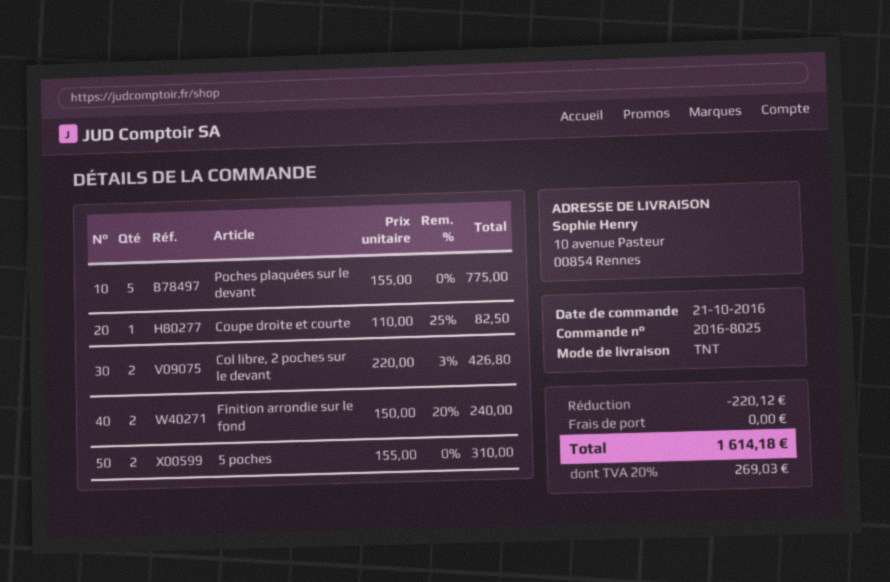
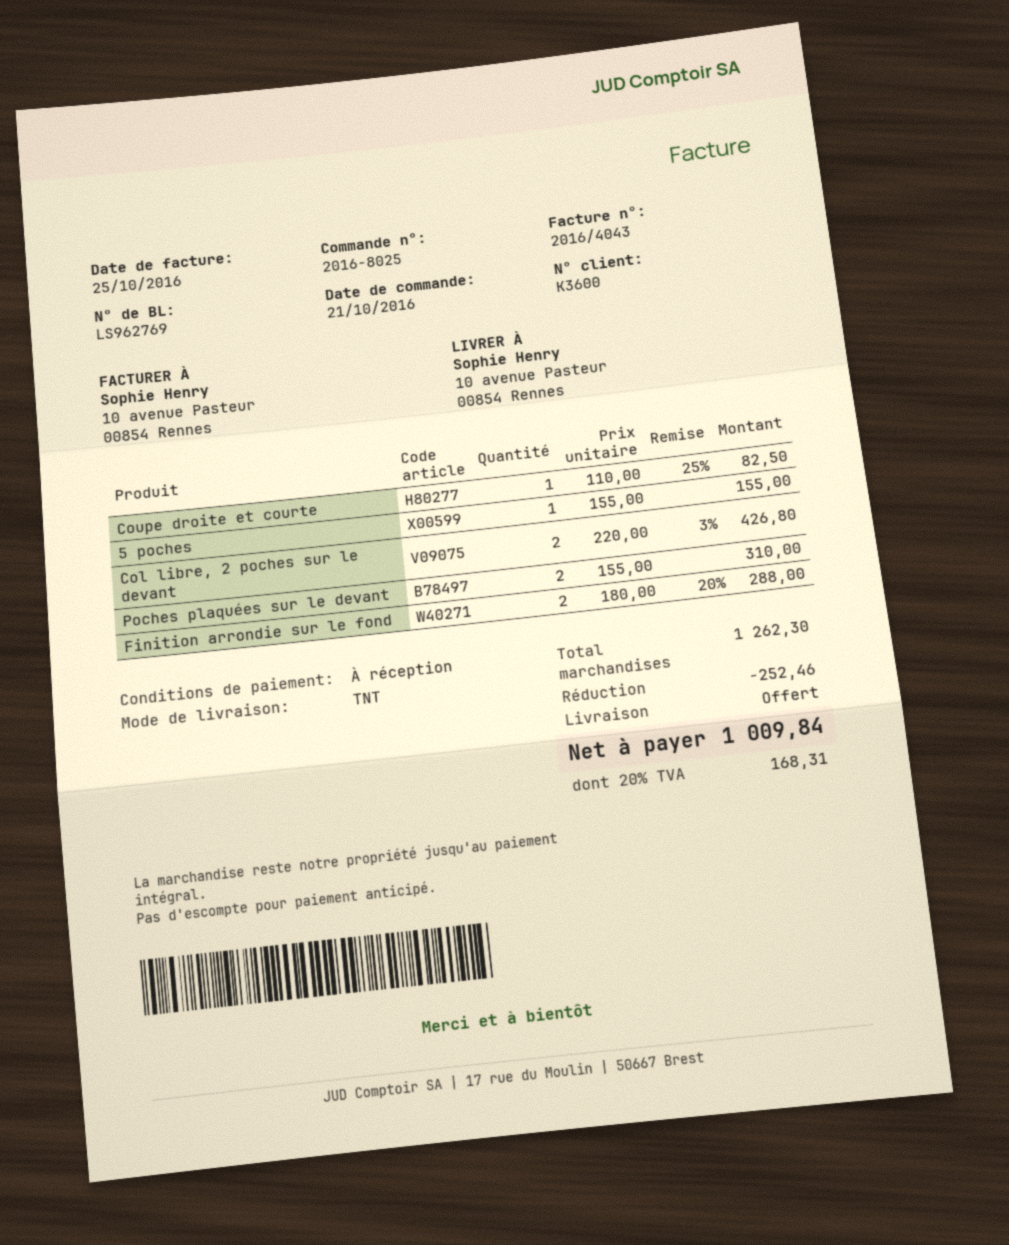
Poches plaquées sur le devant: 5 x 155.00 = 775.00 -> 2 x 155.00 = 310.00
Finition arrondie sur le fond: 2 x 150.00 - 20% = 240.00 -> 2 x 180.00 - 20% = 288.00
5 poches: 2 x 155.00 = 310.00 -> 1 x 155.00 = 155.00
discount: 220.12 -> 252.46
tax: 20% = 269.03 -> 20% = 168.31
total: 1614.18 -> 1009.84

